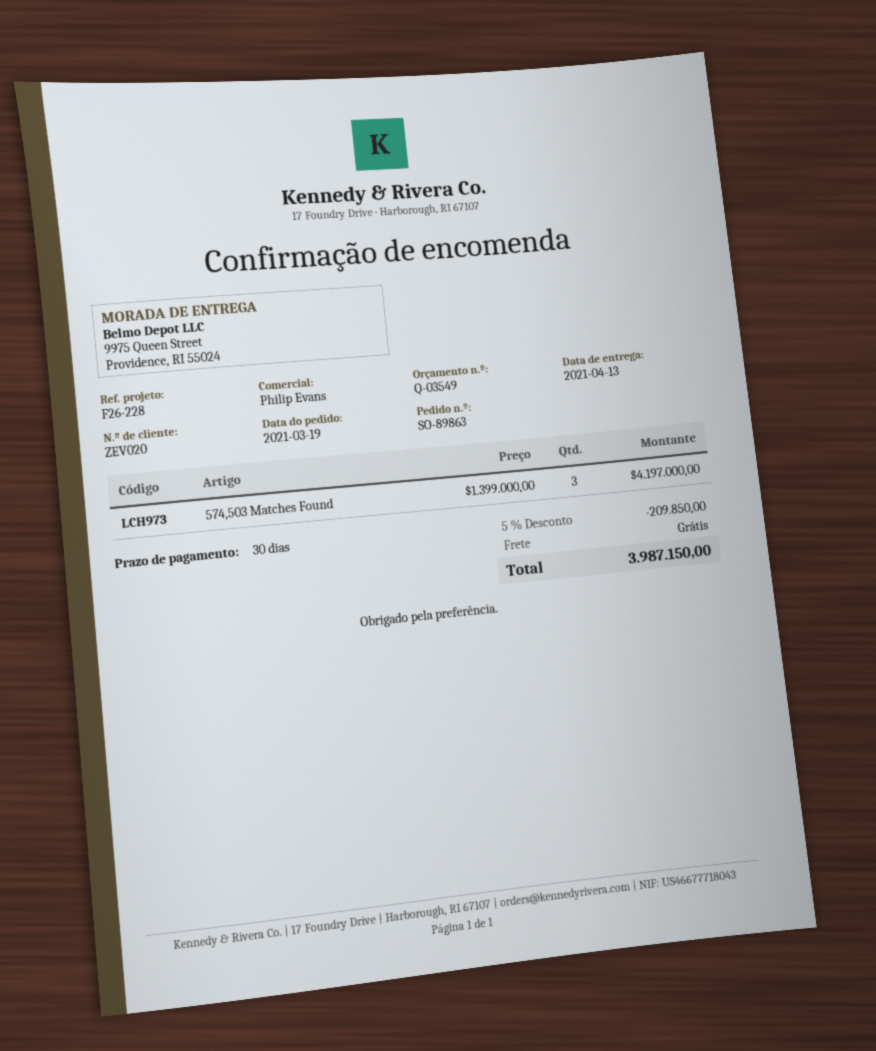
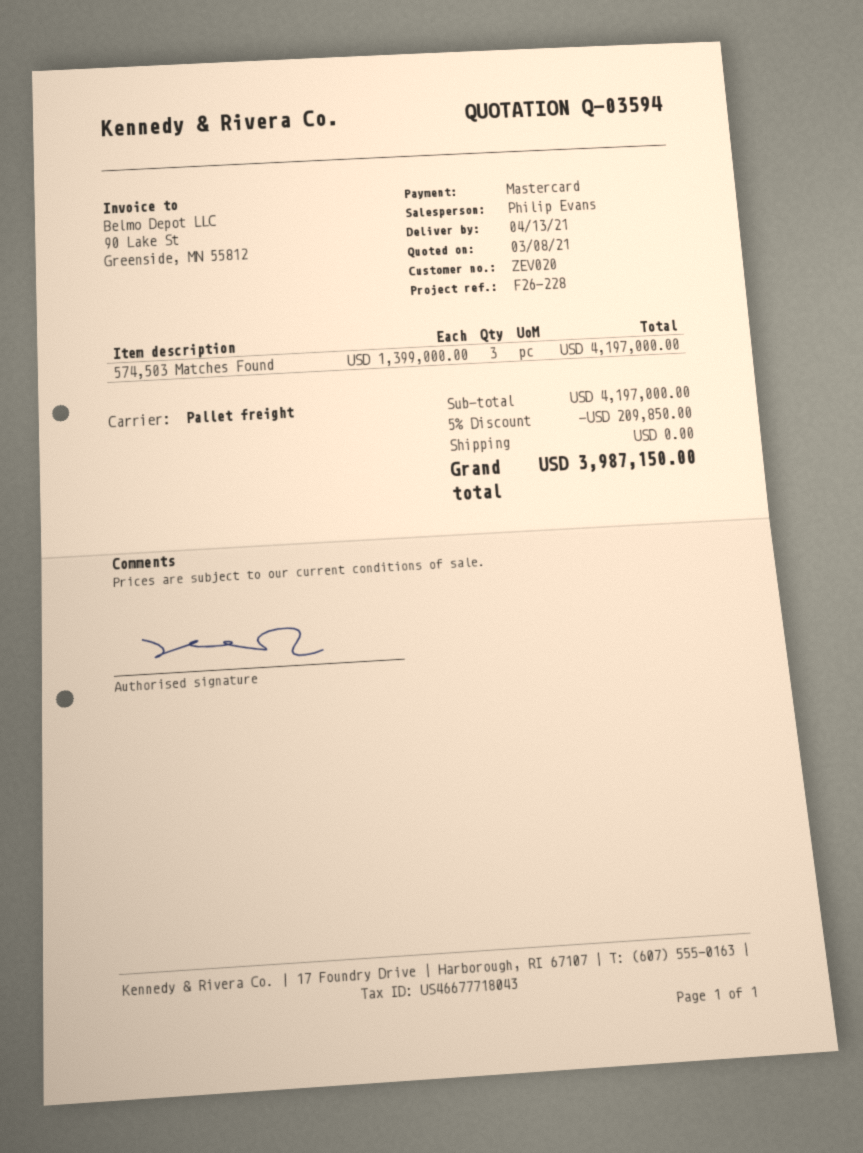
quote number: Q-03549 -> Q-03594

